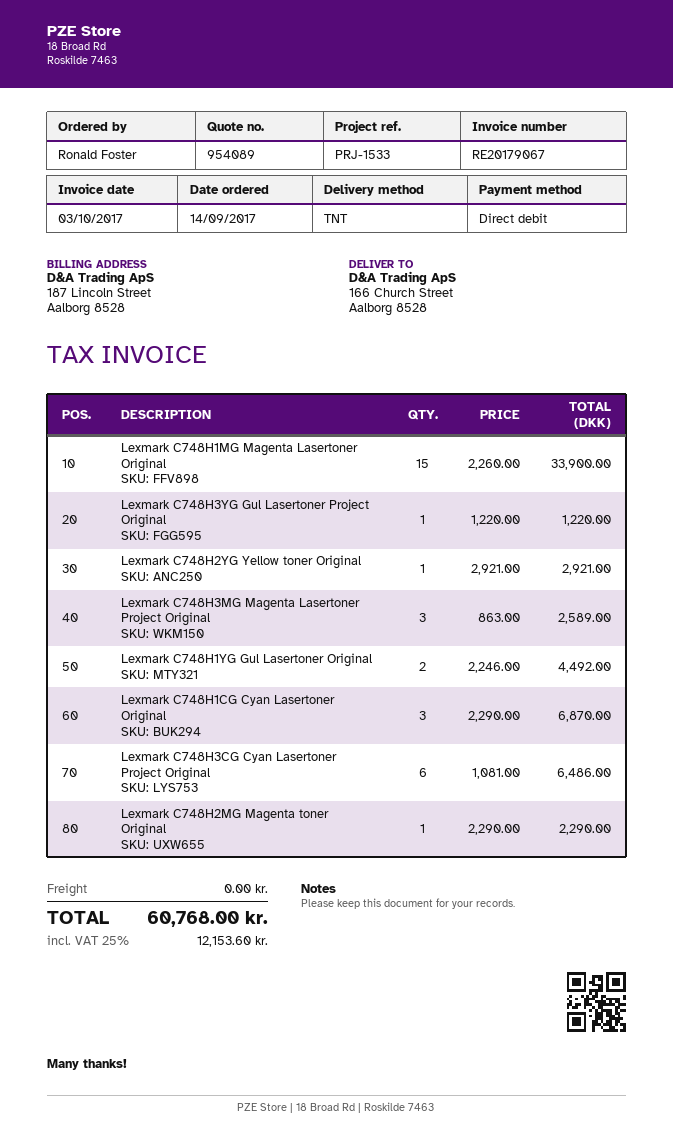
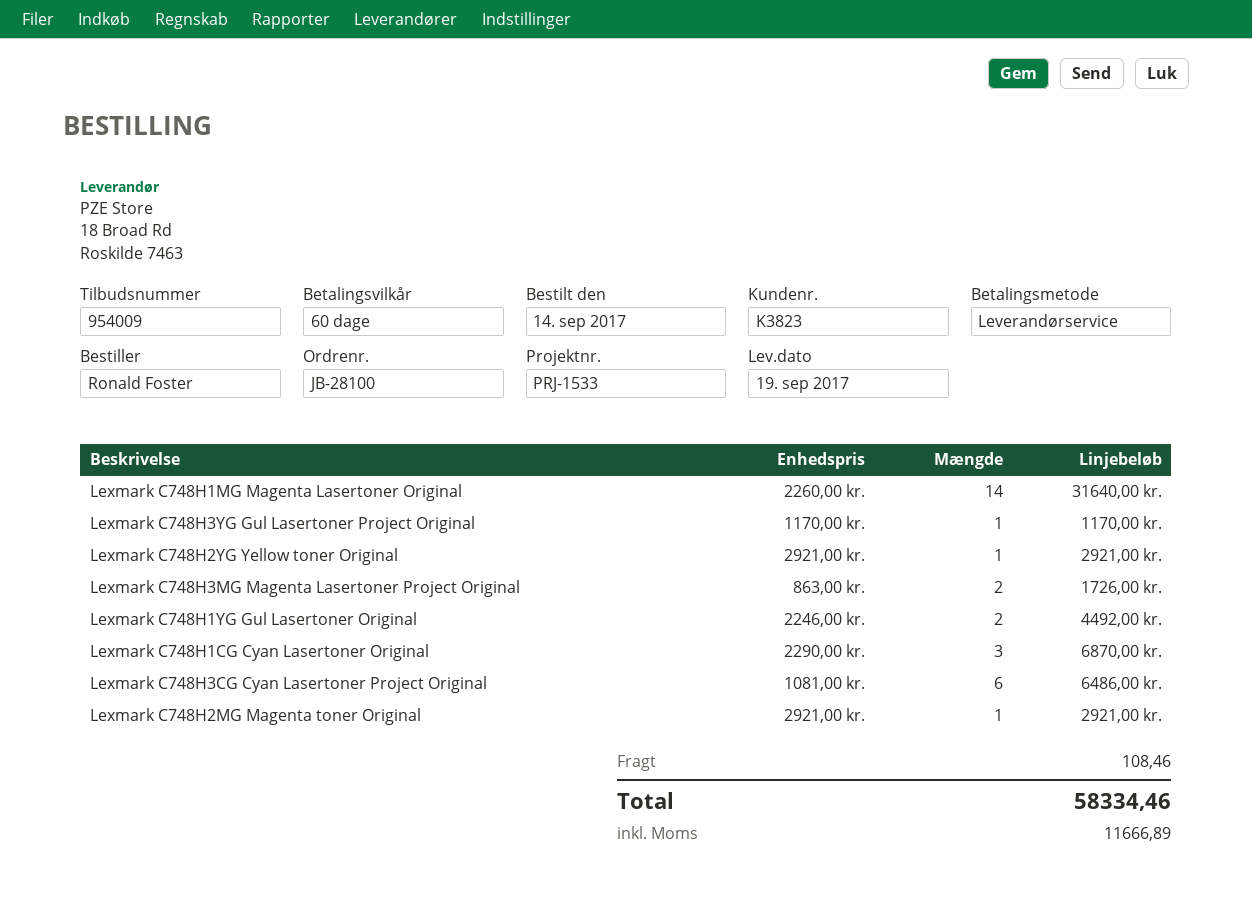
quote number: 954089 -> 954009
Lexmark C748H1MG Magenta Lasertoner Original: 15 x 2260.00 = 33900.00 -> 14 x 2260.00 = 31640.00
Lexmark C748H3YG Gul Lasertoner Project Original: 1 x 1220.00 = 1220.00 -> 1 x 1170.00 = 1170.00
Lexmark C748H3MG Magenta Lasertoner Project Original: 3 x 863.00 = 2589.00 -> 2 x 863.00 = 1726.00
Lexmark C748H2MG Magenta toner Original: 1 x 2290.00 = 2290.00 -> 1 x 2921.00 = 2921.00
shipping: 0.00 -> 108.46
tax: 12153.60 -> 11666.89
total: 60768.00 -> 58334.46

